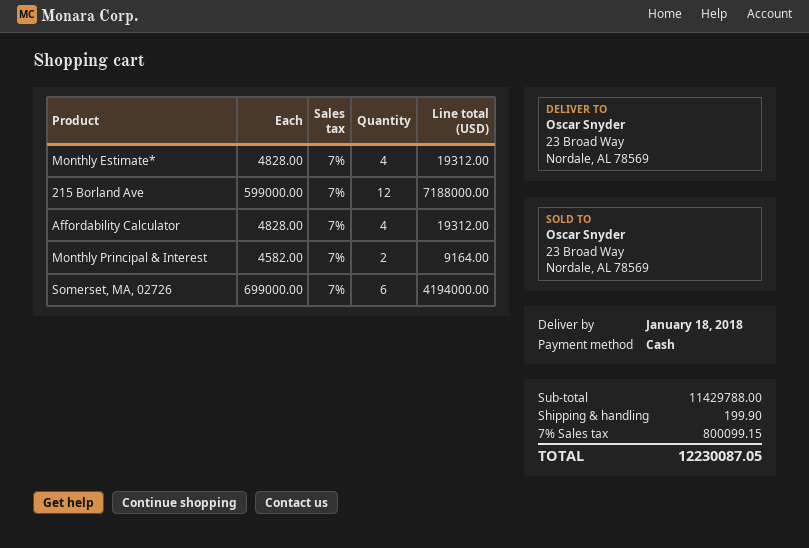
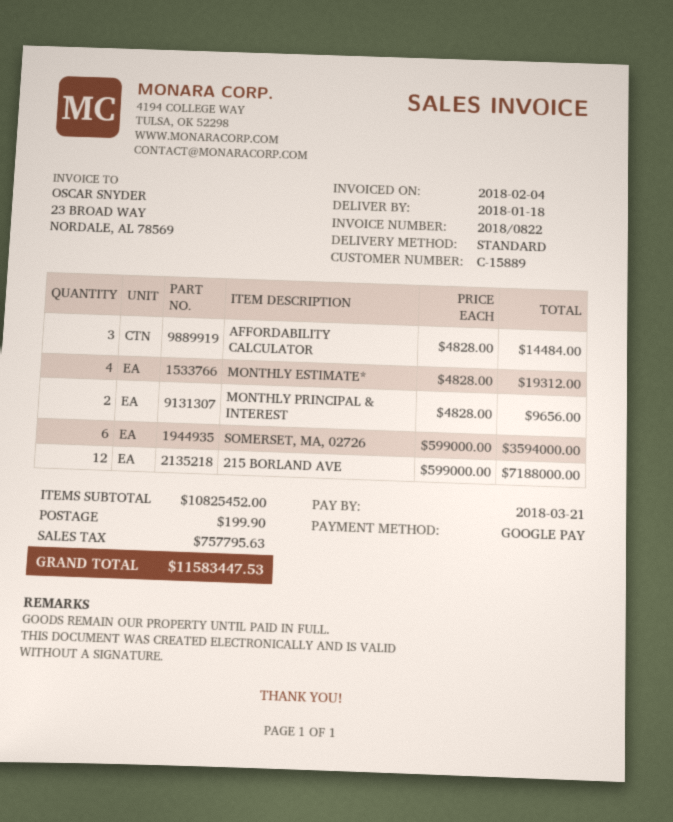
payment method: cash -> Google Pay
Affordability Calculator: 4 x 4828.00 = 19312.00 -> 3 x 4828.00 = 14484.00
Monthly Principal & Interest: 2 x 4582.00 = 9164.00 -> 2 x 4828.00 = 9656.00
Somerset, MA, 02726: 6 x 699000.00 = 4194000.00 -> 6 x 599000.00 = 3594000.00
subtotal: 11429788.00 -> 10825452.00
tax: 800099.15 -> 757795.63
total: 12230087.05 -> 11583447.53

